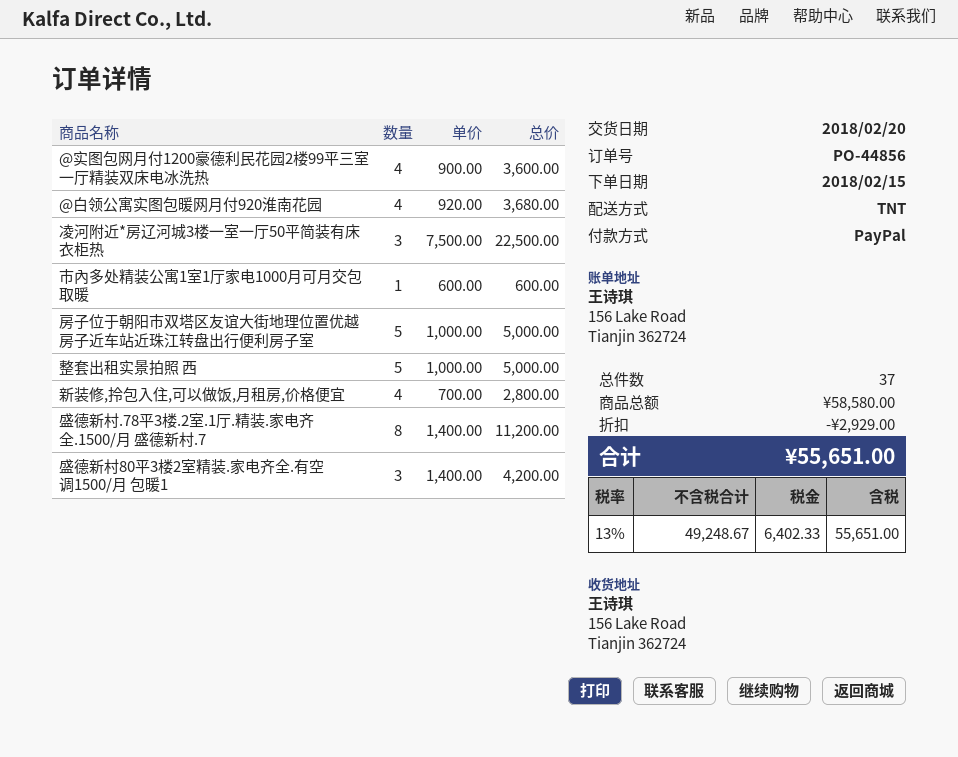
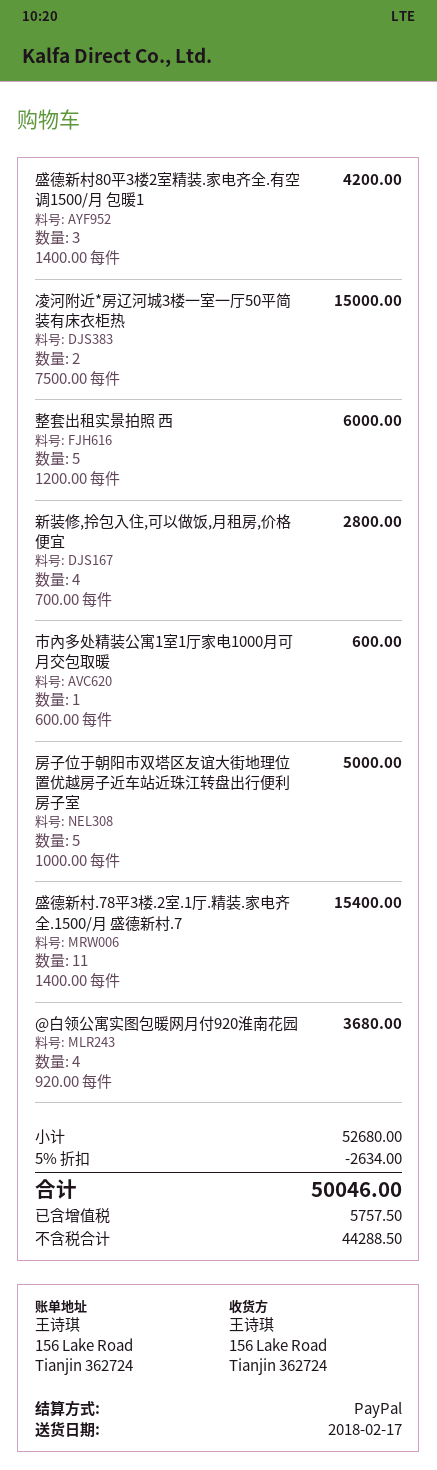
delivery date: 2018-02-20 -> 2018-02-17
@实图包网月付1200豪德利民花园2楼99平三室一厅精装双床电冰洗热: 4 x 900.00 = 3600.00 -> none
凌河附近*房辽河城3楼一室一厅50平简装有床衣柜热: 3 x 7500.00 = 22500.00 -> 2 x 7500.00 = 15000.00
整套出租实景拍照 西: 5 x 1000.00 = 5000.00 -> 5 x 1200.00 = 6000.00
盛德新村.78平3楼.2室.1厅.精装.家电齐全.1500/月 盛德新村.7: 8 x 1400.00 = 11200.00 -> 11 x 1400.00 = 15400.00
subtotal: 58580.00 -> 52680.00
discount: 2929.00 -> 2634.00
net: 49248.67 -> 44288.50
tax: 6402.33 -> 5757.50
total: 55651.00 -> 50046.00

